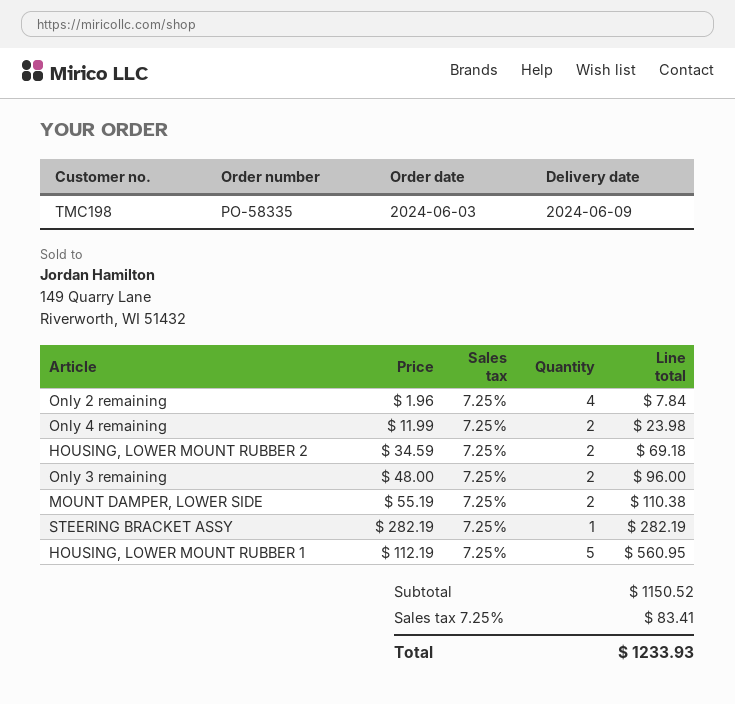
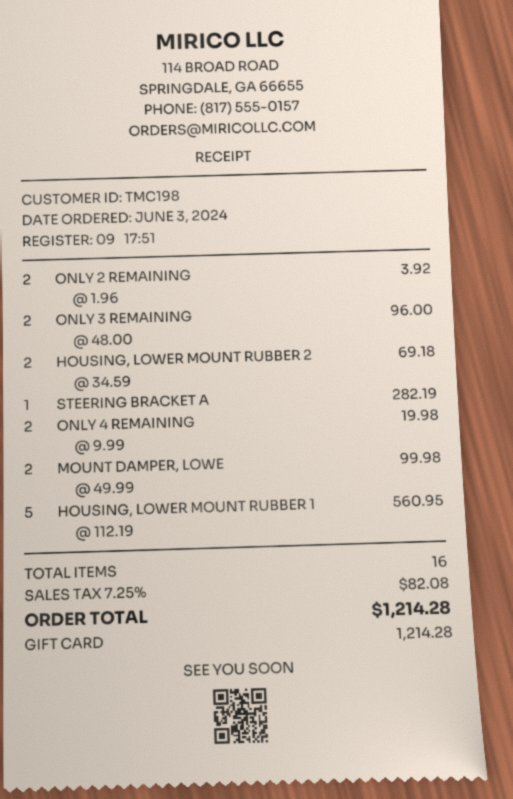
Only 2 remaining: 4 x 1.96 = 7.84 -> 2 x 1.96 = 3.92
Only 4 remaining: 2 x 11.99 = 23.98 -> 2 x 9.99 = 19.98
MOUNT DAMPER, LOWER SIDE: 2 x 55.19 = 110.38 -> 2 x 49.99 = 99.98
tax: 7.25% = 83.41 -> 7.25% = 82.08
total: 1233.93 -> 1214.28

